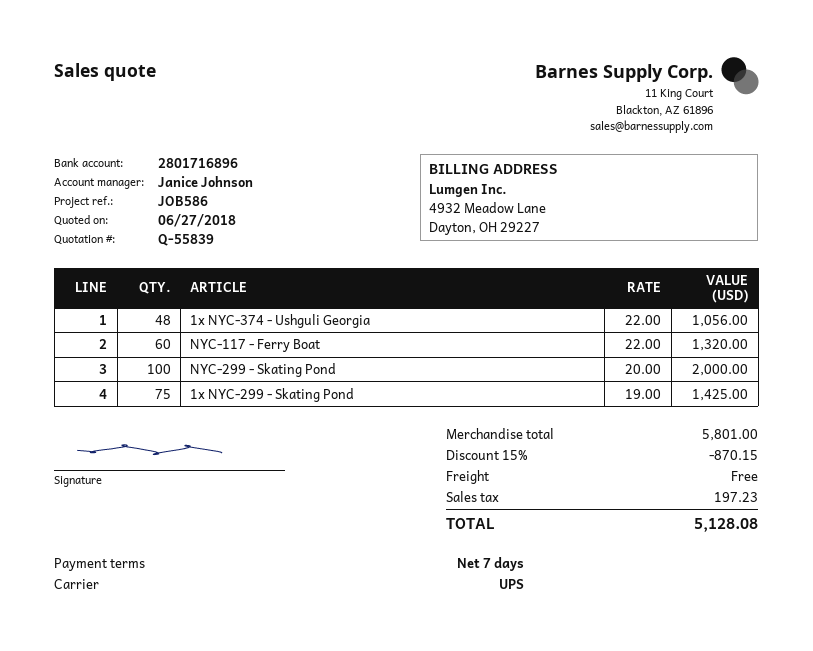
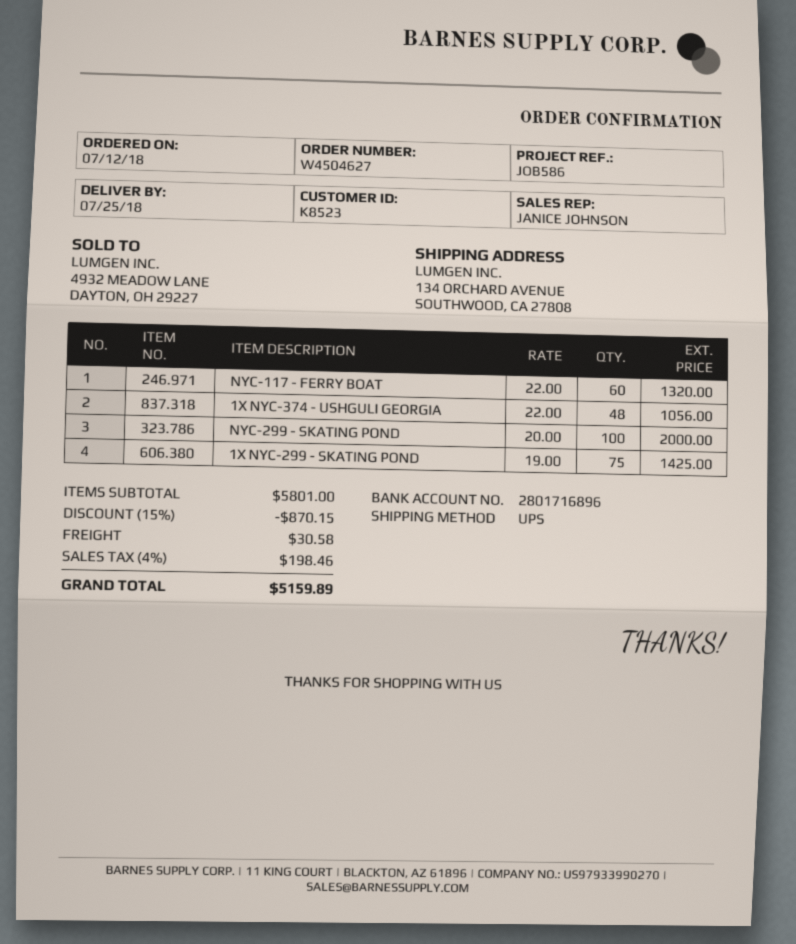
shipping: 0.00 -> 30.58
tax: 197.23 -> 198.46
total: 5128.08 -> 5159.89

